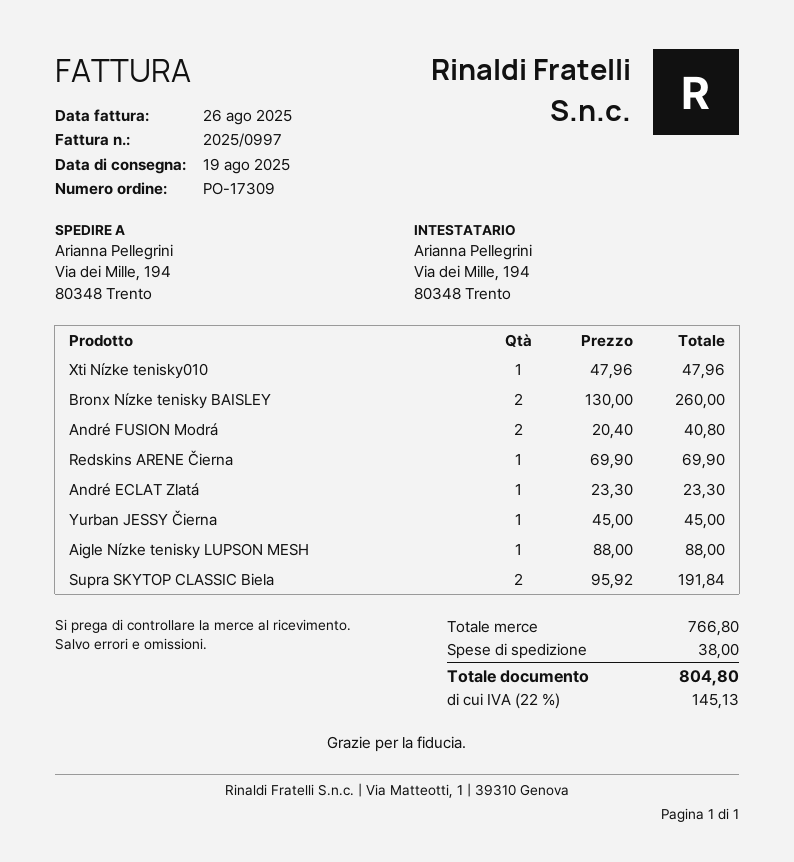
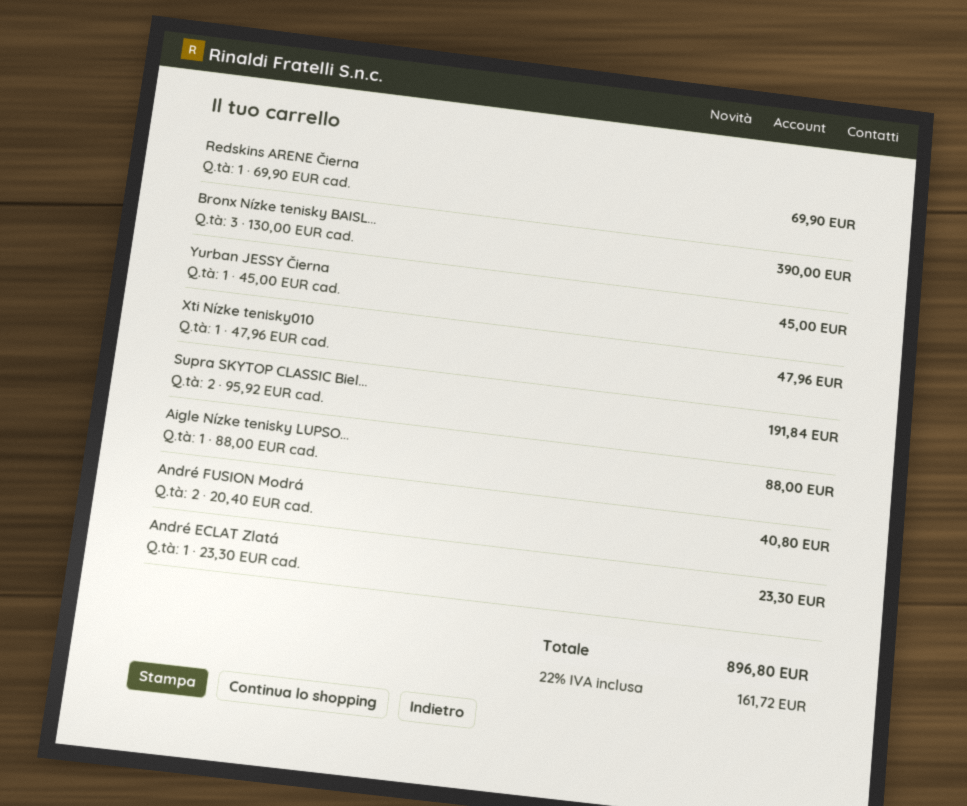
Bronx Nízke tenisky BAISLEY: 2 x 130.00 = 260.00 -> 3 x 130.00 = 390.00
shipping: 38.00 -> none
tax: 22% = 145.13 -> 22% = 161.72
total: 804.80 -> 896.80

